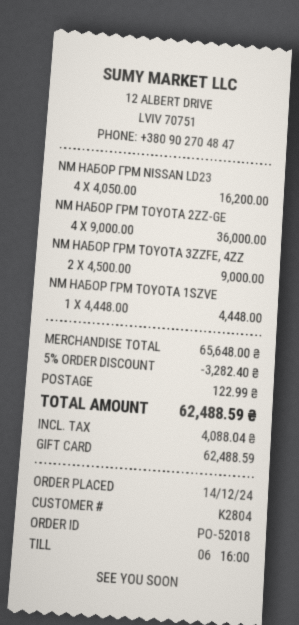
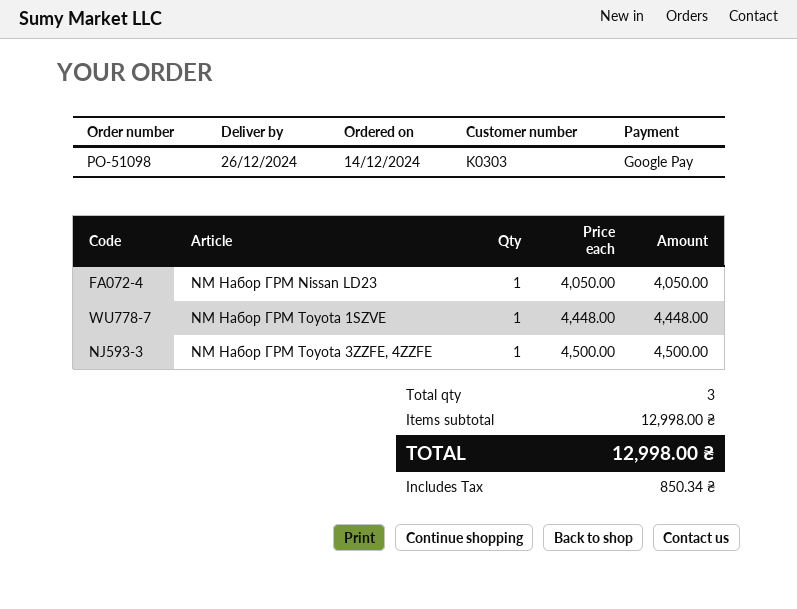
order number: PO-52018 -> PO-51098
customer number: K2804 -> K0303
payment method: gift card -> Google Pay
NM НАБОР ГРМ NISSAN LD23: 4 x 4050.00 = 16200.00 -> 1 x 4050.00 = 4050.00
NM НАБОР ГРМ TOYOTA 2ZZ-GE: 4 x 9000.00 = 36000.00 -> none
NM НАБОР ГРМ TOYOTA 3ZZFE, 4ZZ: 2 x 4500.00 = 9000.00 -> 1 x 4500.00 = 4500.00
subtotal: 65648.00 -> 12998.00
discount: 5% = 3282.40 -> none
shipping: 122.99 -> none
tax: 4088.04 -> 850.34
total: 62488.59 -> 12998.00

